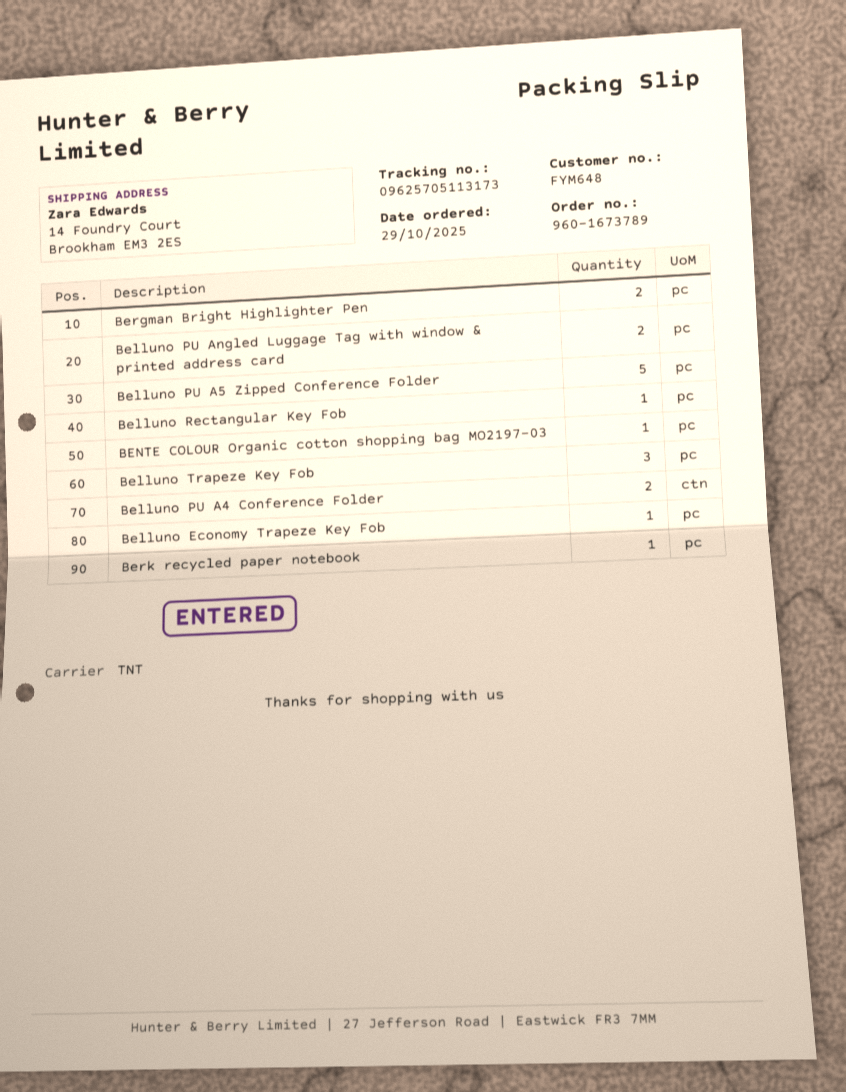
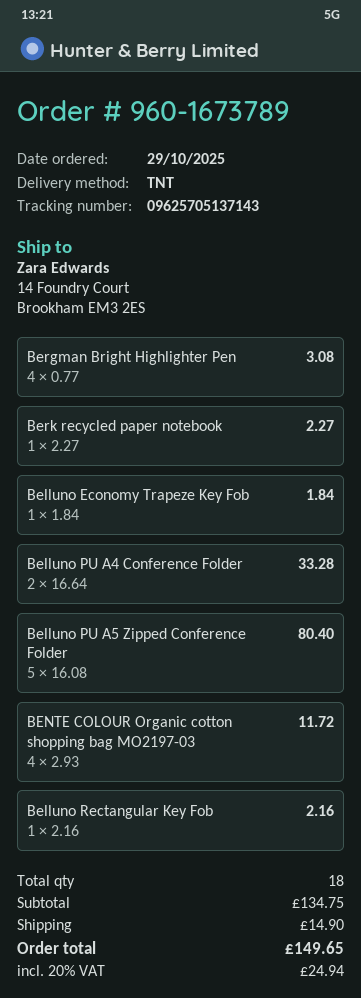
tracking number: 09625705113173 -> 09625705137143
Bergman Bright Highlighter Pen: 2 -> 4
Belluno PU Angled Luggage Tag with window & printed address card: 2 -> none
BENTE COLOUR Organic cotton shopping bag MO2197-03: 1 -> 4
Belluno Trapeze Key Fob: 3 -> none

